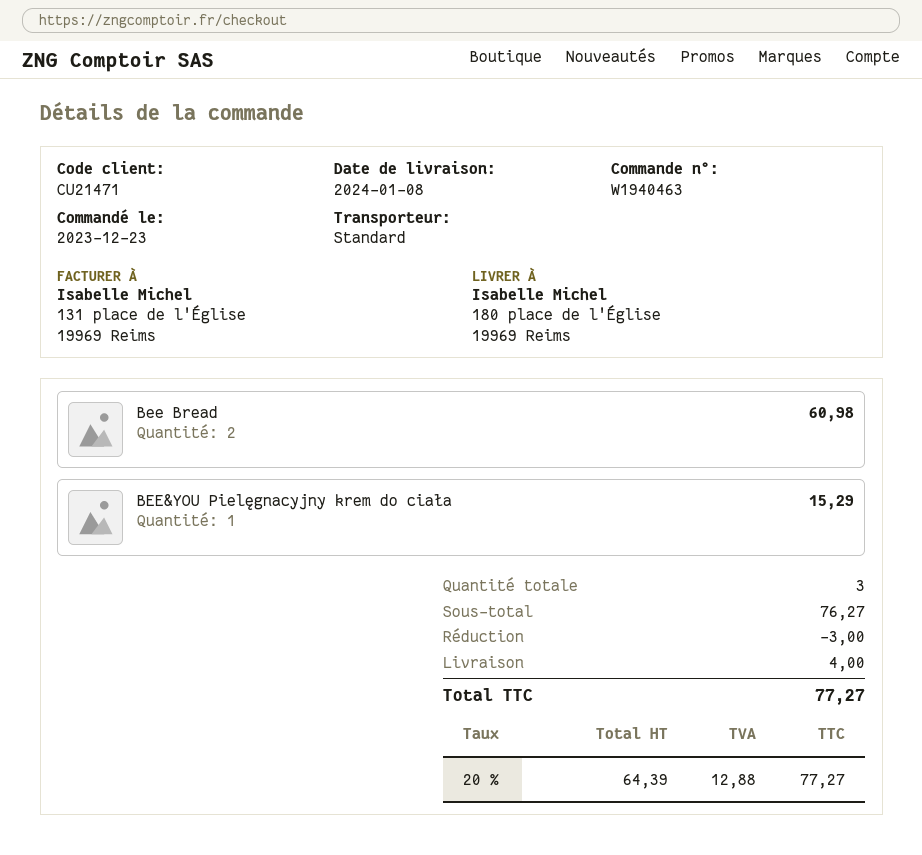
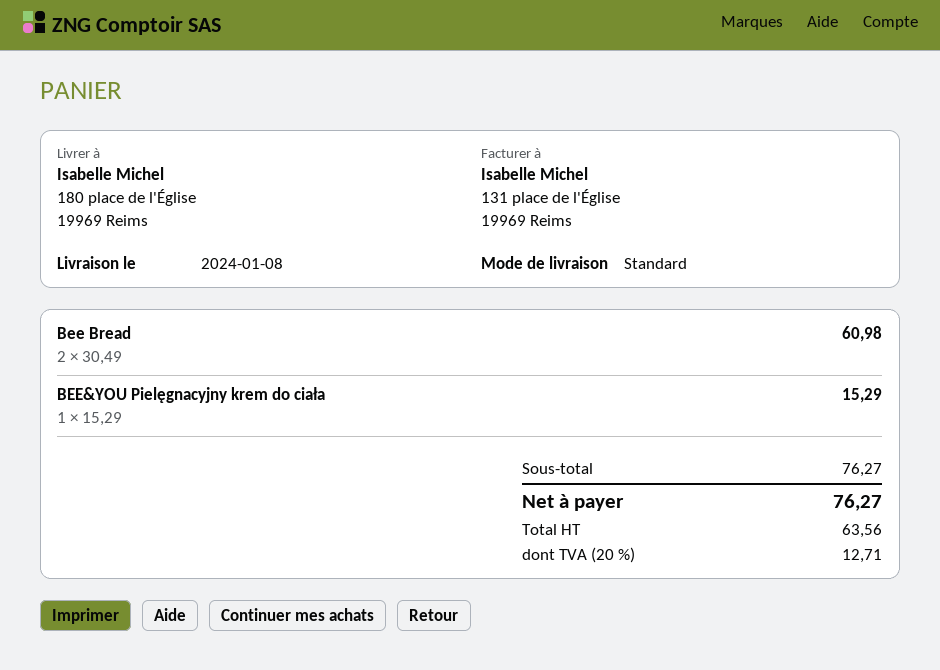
discount: 3.00 -> none
shipping: 4.00 -> none
net: 64.39 -> 63.56
tax: 20% = 12.88 -> 20% = 12.71
total: 77.27 -> 76.27

